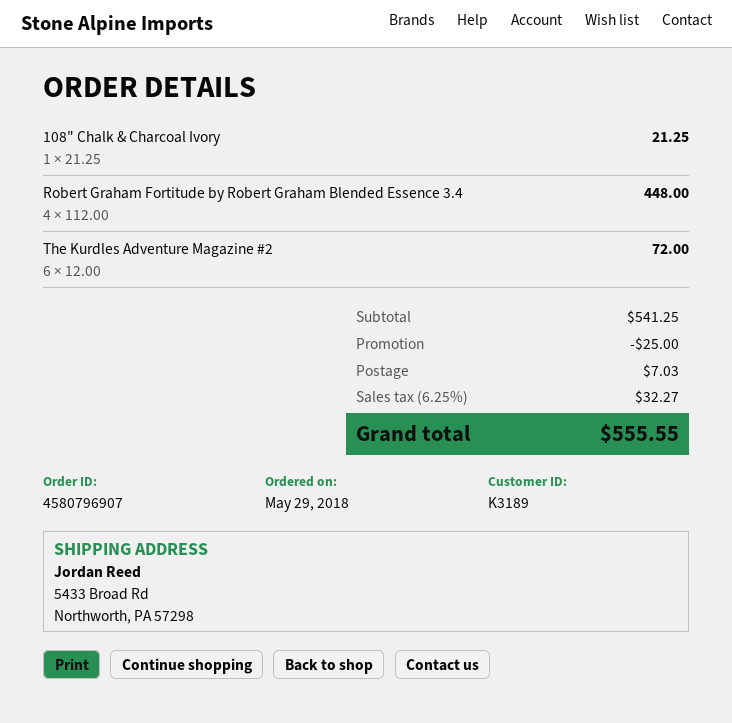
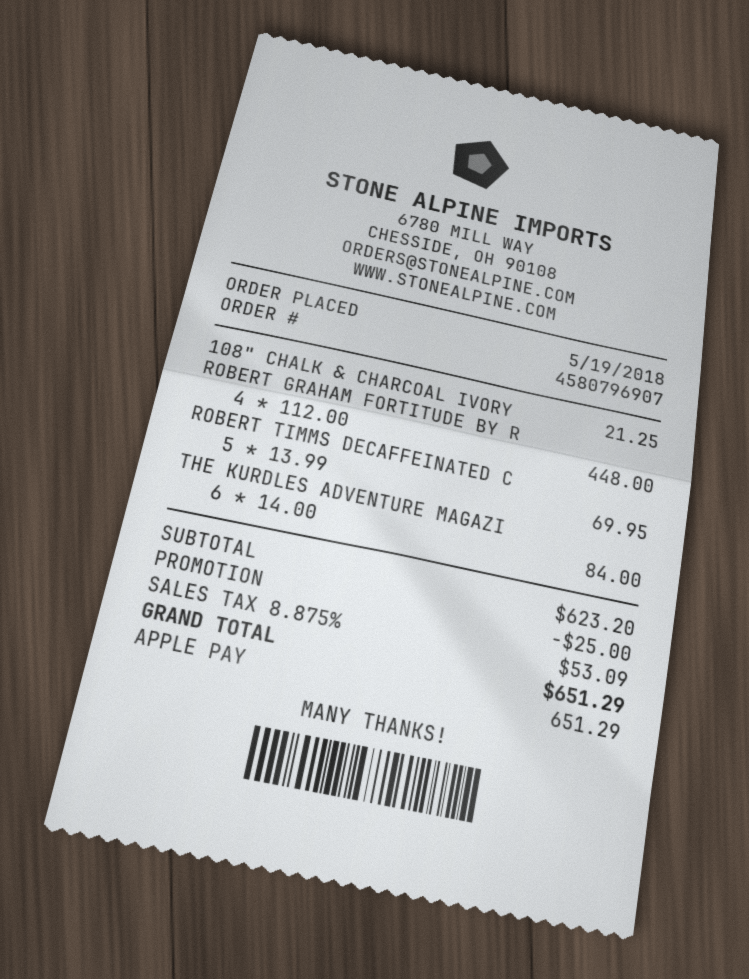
order date: 2018-05-29 -> 2018-05-19
The Kurdles Adventure Magazine #2: 6 x 12.00 = 72.00 -> 6 x 14.00 = 84.00
ROBERT TIMMS DECAFFEINATED C: none -> 5 x 13.99 = 69.95
subtotal: 541.25 -> 623.20
shipping: 7.03 -> none
tax: 6.25% = 32.27 -> 8.875% = 53.09
total: 555.55 -> 651.29

